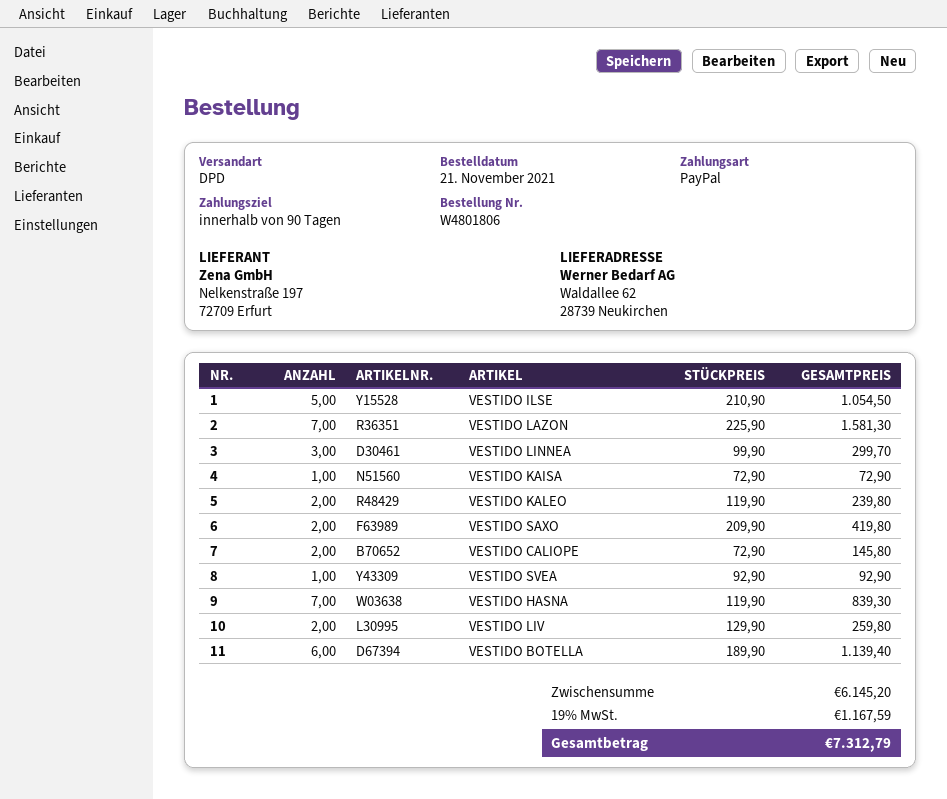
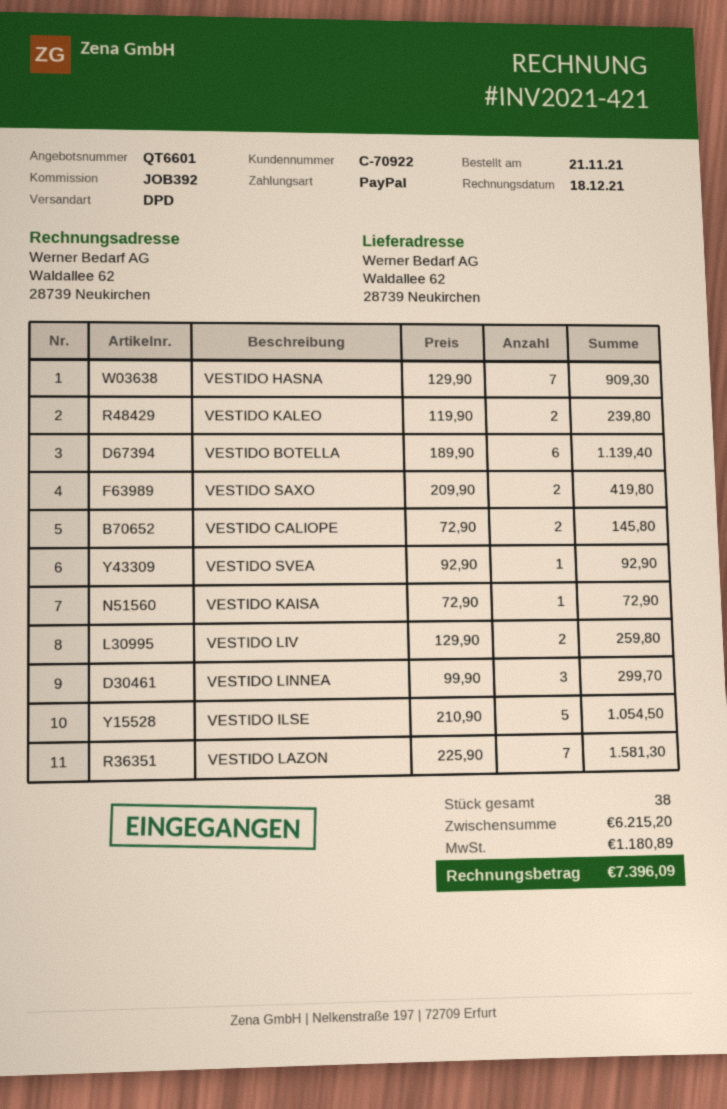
VESTIDO HASNA: 7 x 119.90 = 839.30 -> 7 x 129.90 = 909.30
subtotal: 6145.20 -> 6215.20
tax: 1167.59 -> 1180.89
total: 7312.79 -> 7396.09

